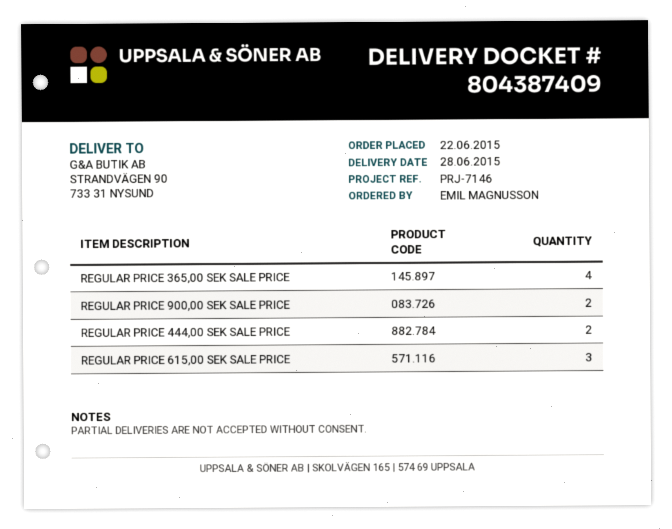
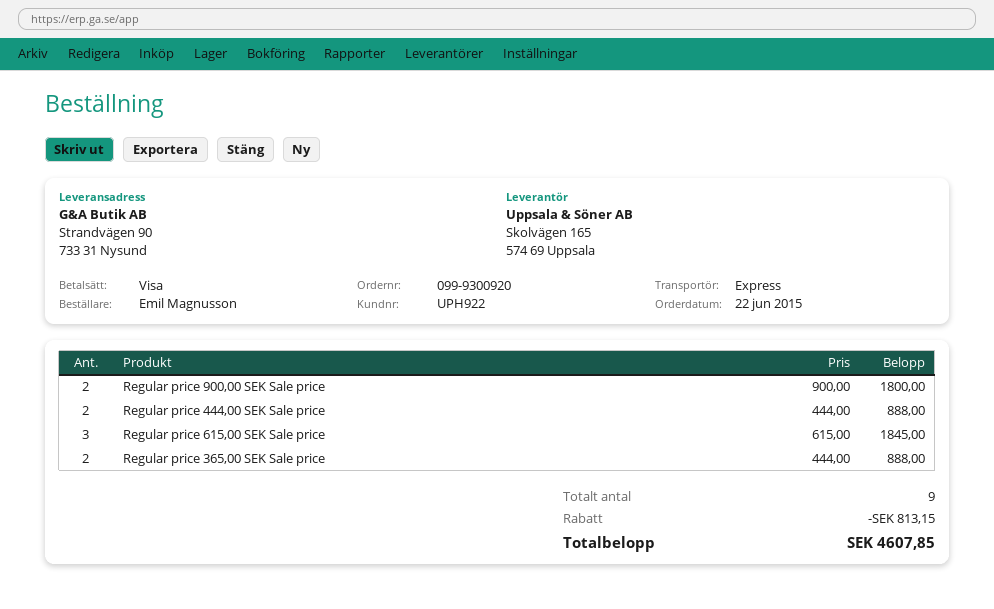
REGULAR PRICE 365,00 SEK SALE PRICE: 4 -> 2

